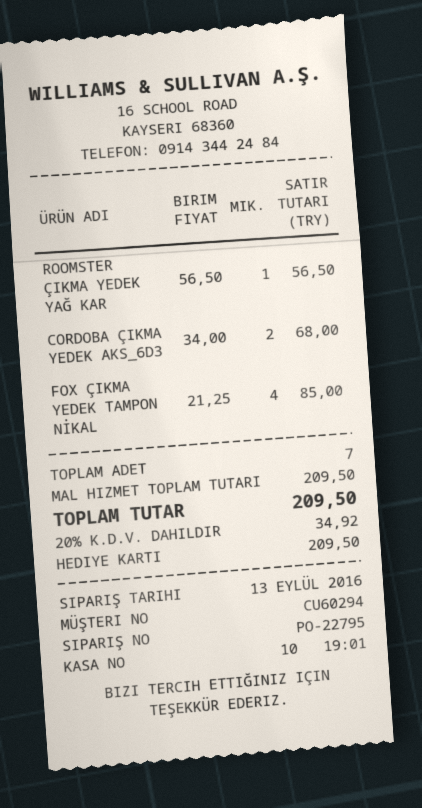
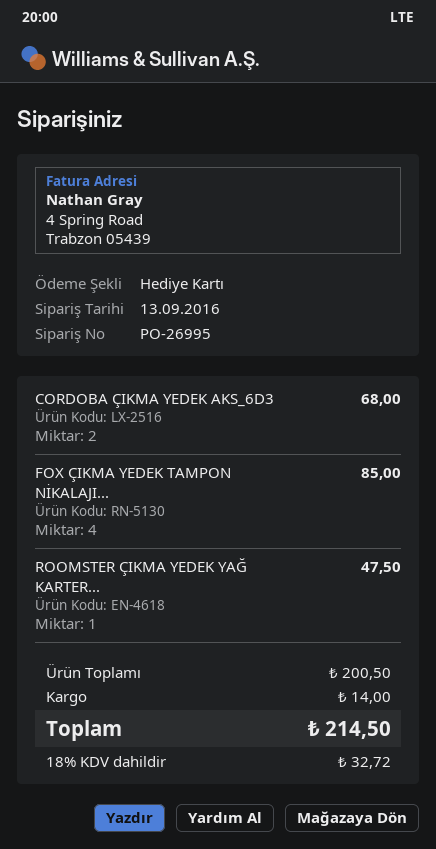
order number: PO-22795 -> PO-26995
ROOMSTER ÇIKMA YEDEK YAĞ KAR: 1 for 56.50 -> 1 for 47.50
subtotal: 209.50 -> 200.50
shipping: none -> 14.00
tax: 20% = 34.92 -> 18% = 32.72
total: 209.50 -> 214.50

